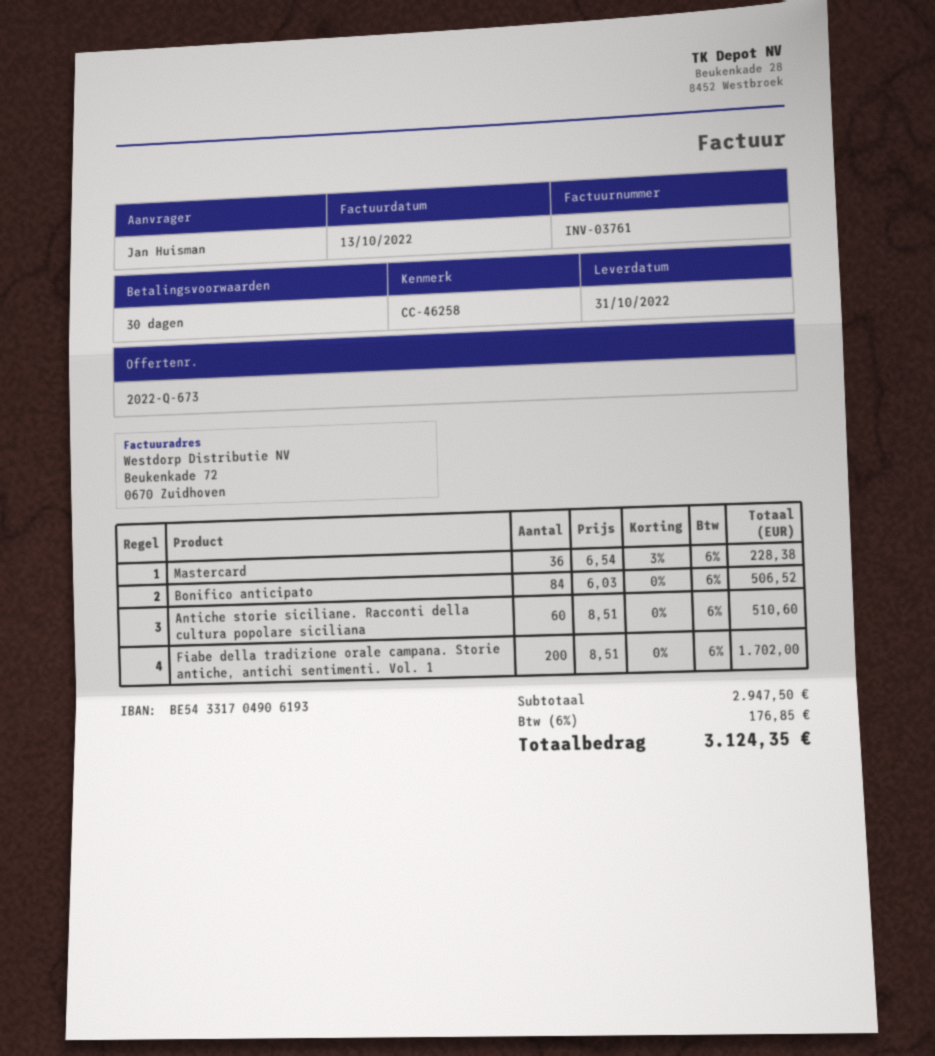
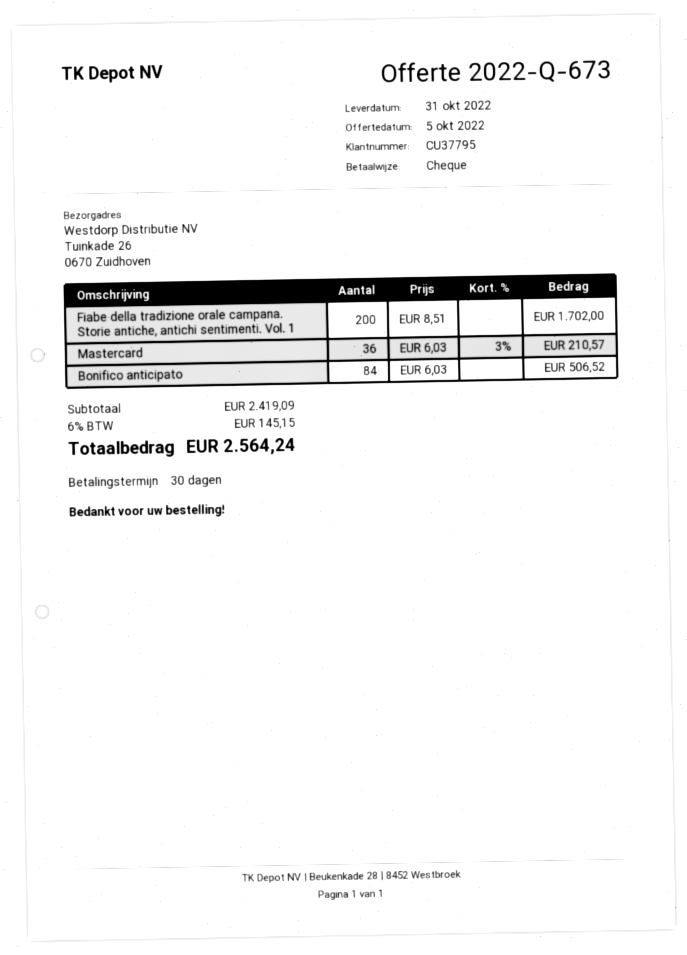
Mastercard: 36 x 6.54 - 3% = 228.38 -> 36 x 6.03 - 3% = 210.57
Antiche storie siciliane. Racconti della cultura popolare siciliana: 60 x 8.51 = 510.60 -> none
subtotal: 2947.50 -> 2419.09
tax: 6% = 176.85 -> 6% = 145.15
total: 3124.35 -> 2564.24

